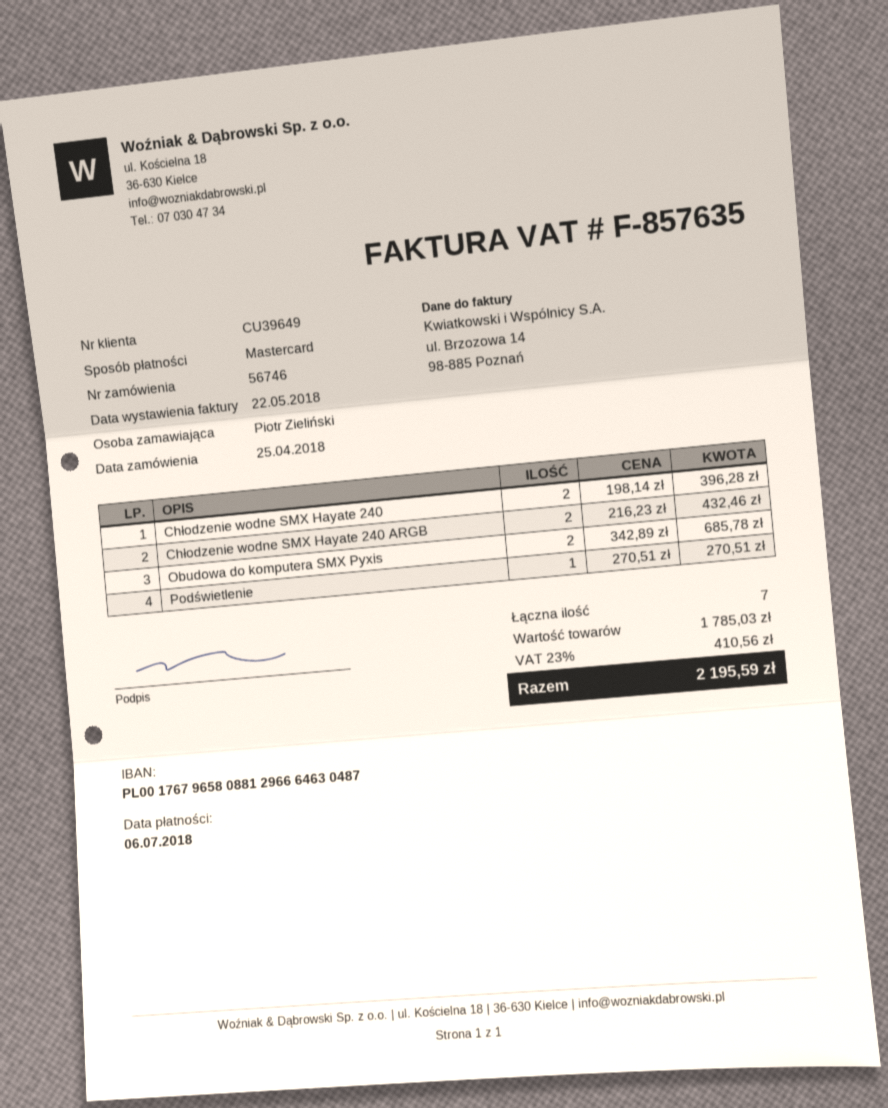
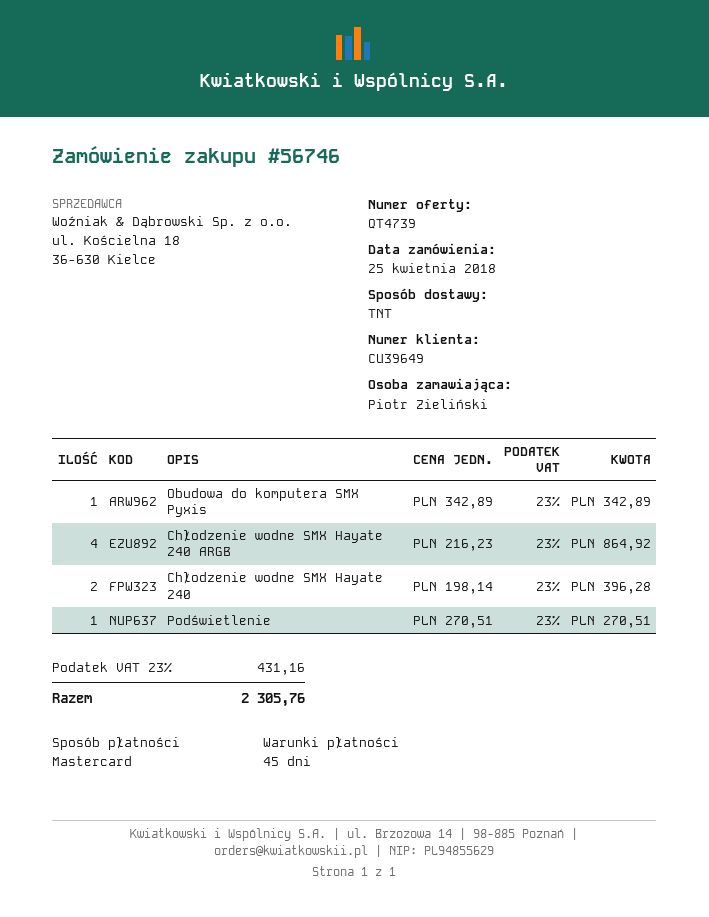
Chłodzenie wodne SMX Hayate 240 ARGB: 2 x 216.23 = 432.46 -> 4 x 216.23 = 864.92
Obudowa do komputera SMX Pyxis: 2 x 342.89 = 685.78 -> 1 x 342.89 = 342.89
tax: 23% = 410.56 -> 23% = 431.16
total: 2195.59 -> 2305.76

